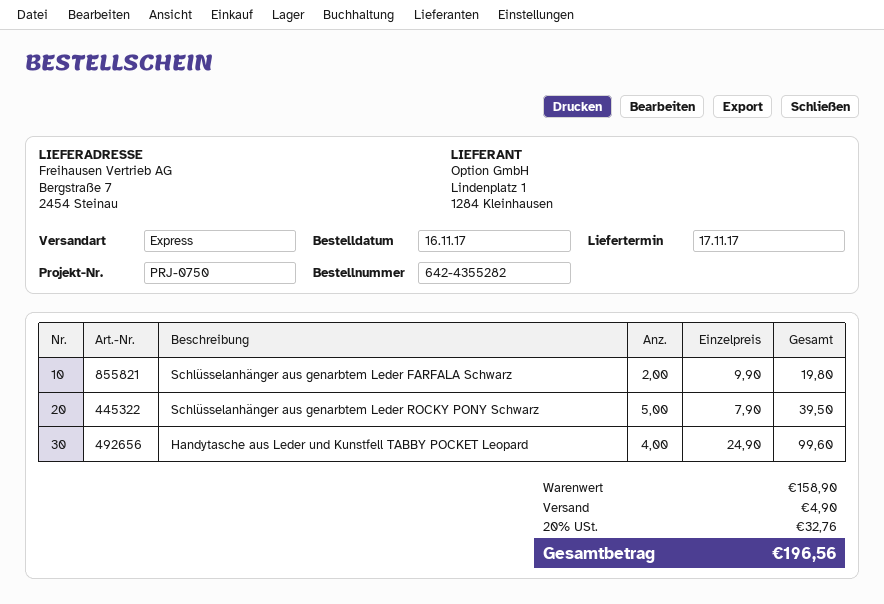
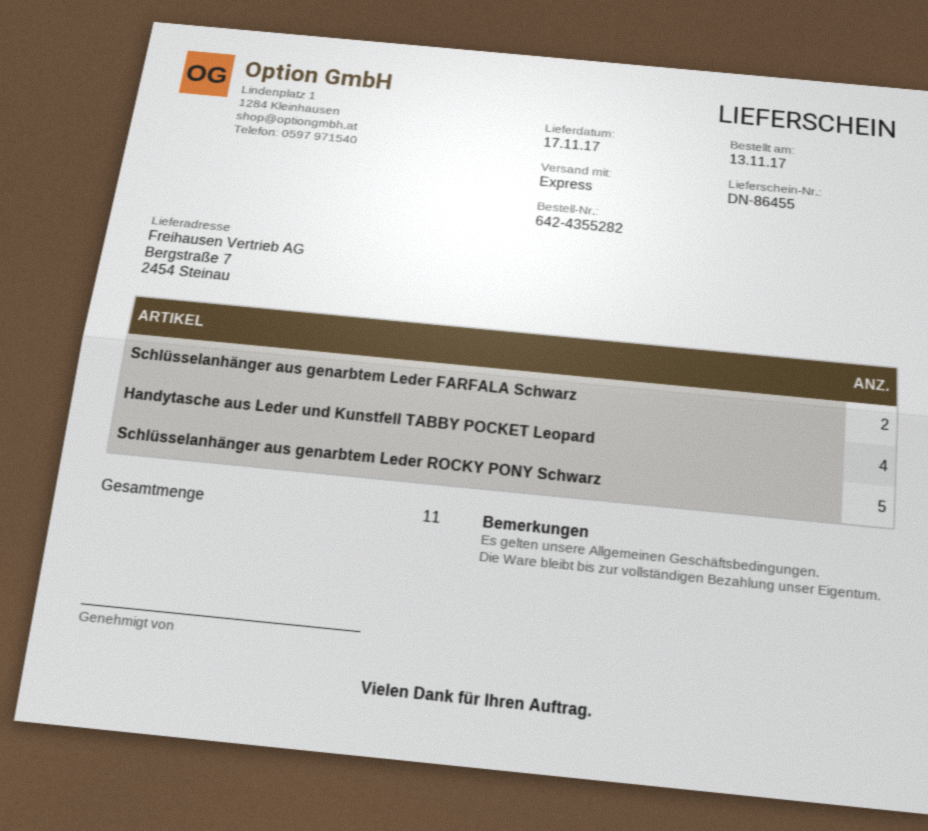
order date: 2017-11-16 -> 2017-11-13

